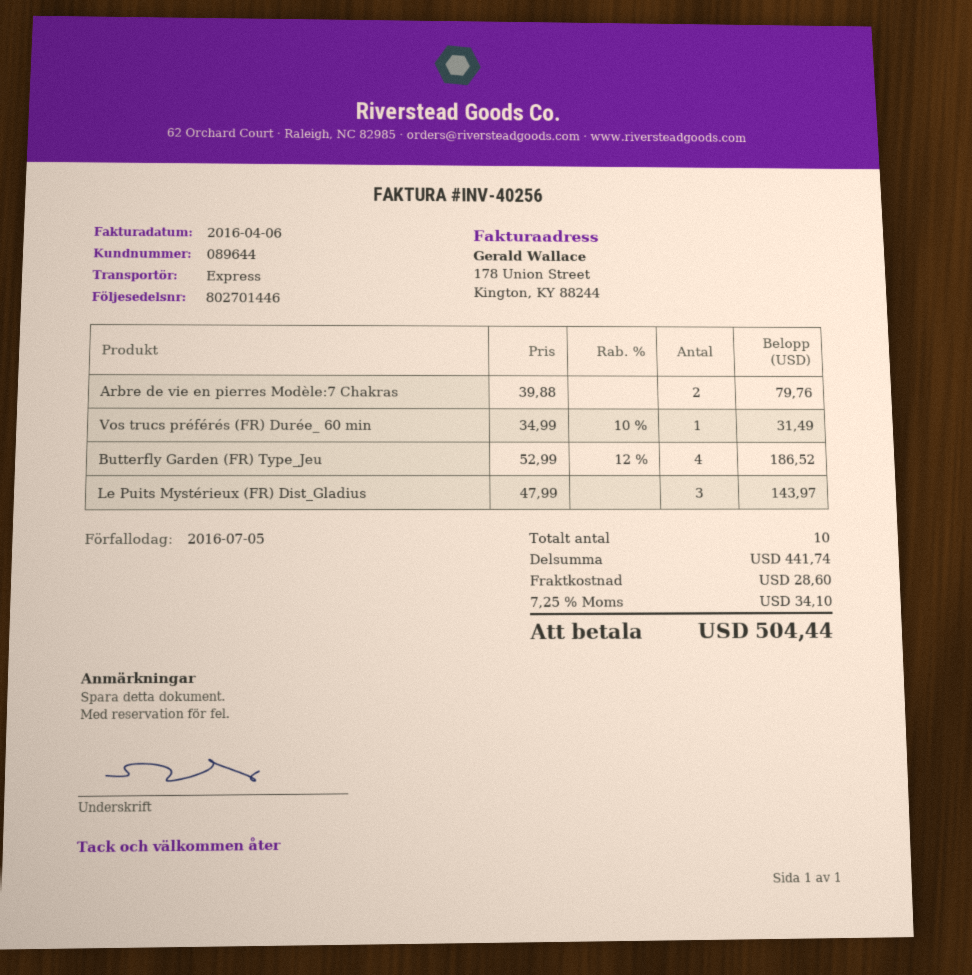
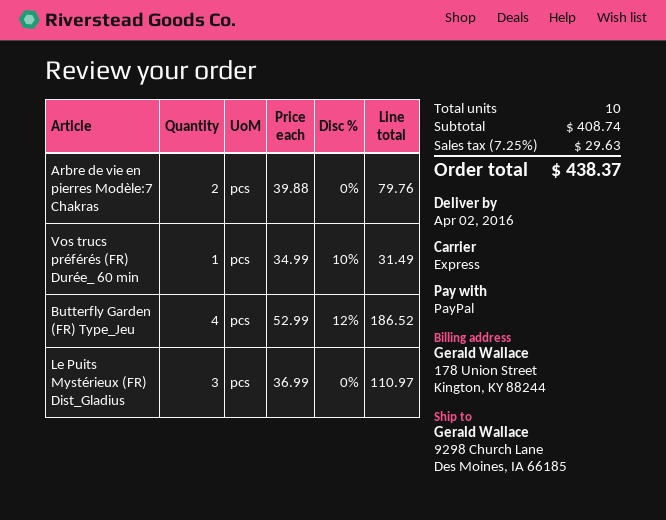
Le Puits Mystérieux (FR) Dist_Gladius: 3 x 47.99 = 143.97 -> 3 x 36.99 = 110.97
subtotal: 441.74 -> 408.74
shipping: 28.60 -> none
tax: 7.25% = 34.10 -> 7.25% = 29.63
total: 504.44 -> 438.37

